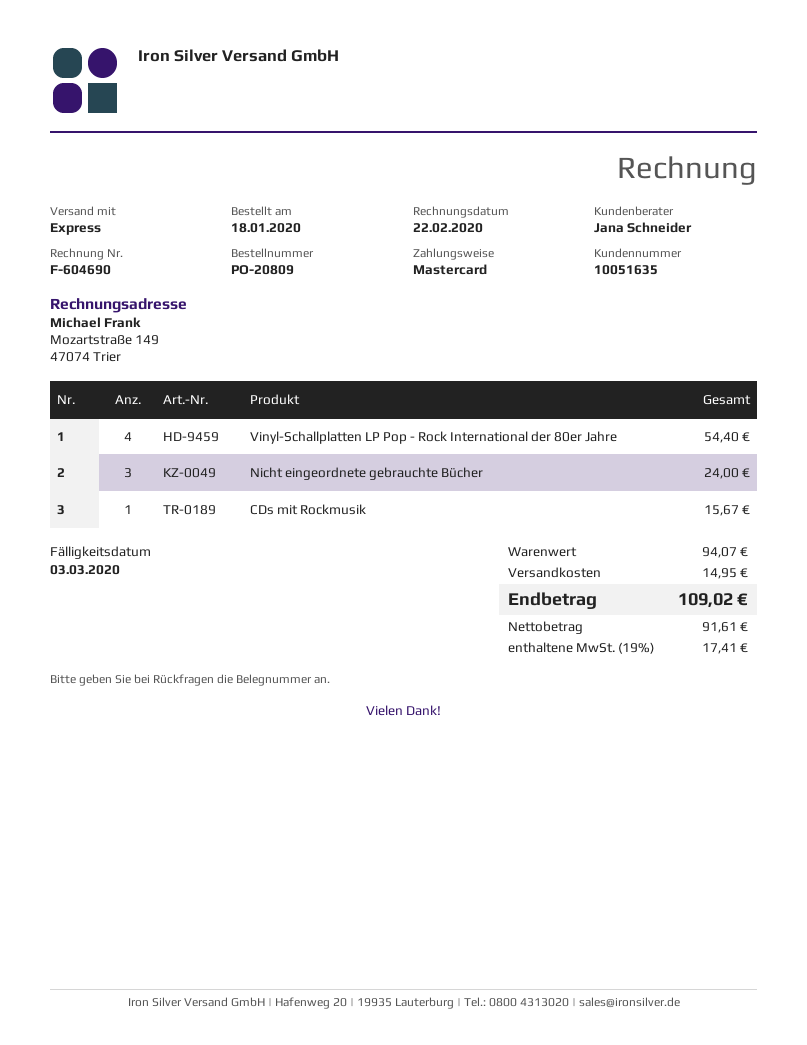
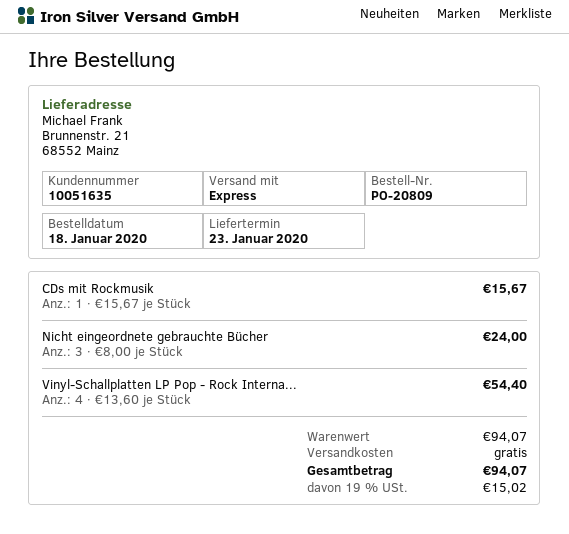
shipping: 14.95 -> 0.00
tax: 19% = 17.41 -> 19% = 15.02
total: 109.02 -> 94.07

